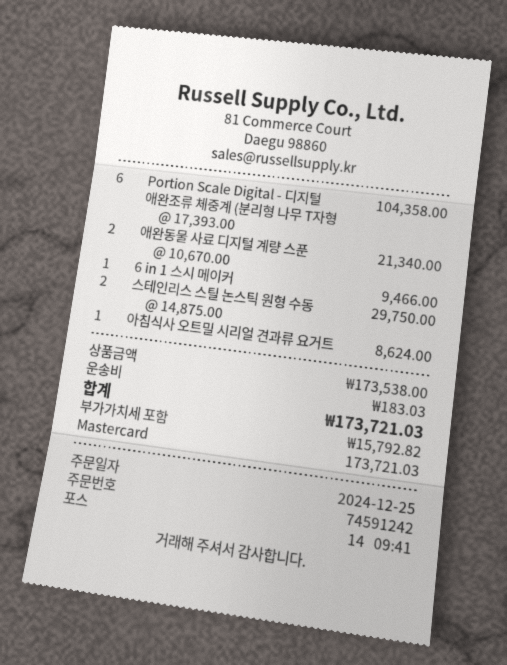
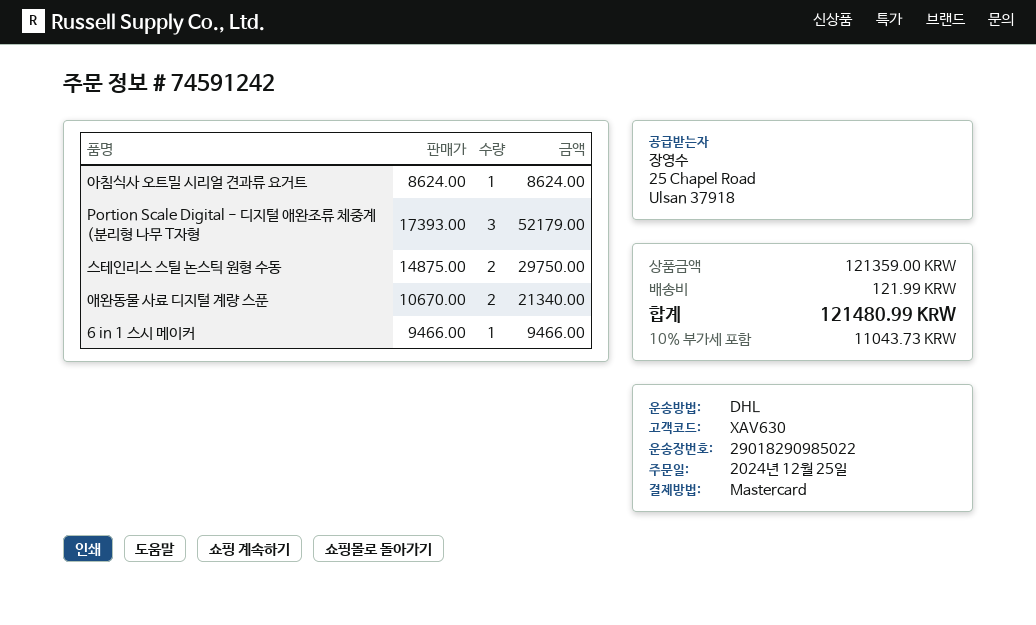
Portion Scale Digital - 디지털 애완조류 체중계 (분리형 나무 T자형: 6 x 17393.00 = 104358.00 -> 3 x 17393.00 = 52179.00
subtotal: 173538.00 -> 121359.00
shipping: 183.03 -> 121.99
tax: 15792.82 -> 11043.73
total: 173721.03 -> 121480.99

